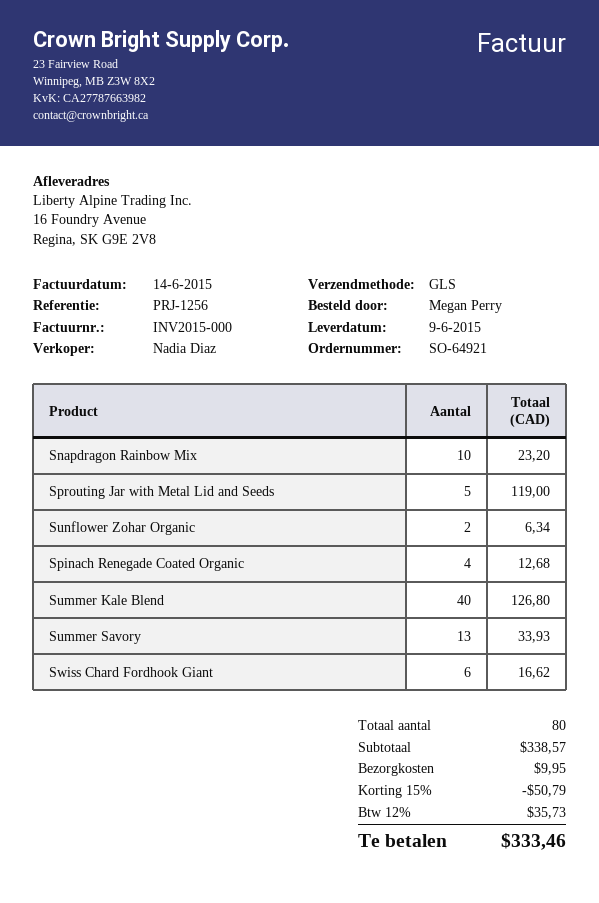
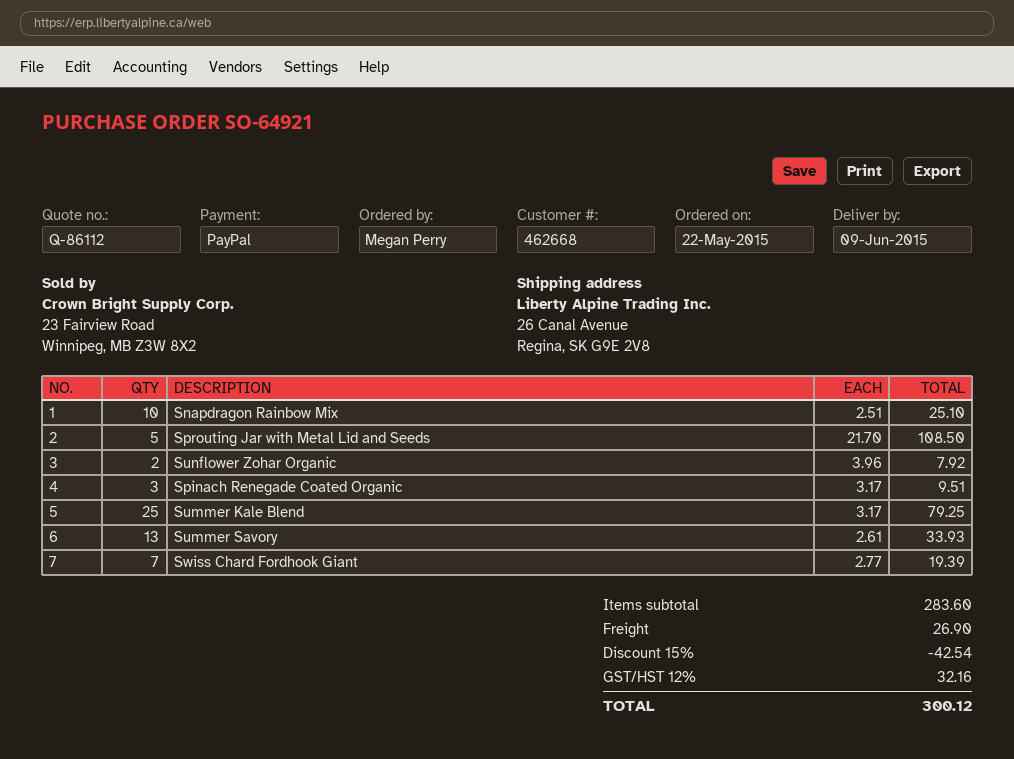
ship to: 16 Foundry Avenue, Regina, SK G9E 2V8 -> 26 Canal Avenue, Regina, SK G9E 2V8
Snapdragon Rainbow Mix: 10 for 23.20 -> 10 for 25.10
Sprouting Jar with Metal Lid and Seeds: 5 for 119.00 -> 5 for 108.50
Sunflower Zohar Organic: 2 for 6.34 -> 2 for 7.92
Spinach Renegade Coated Organic: 4 for 12.68 -> 3 for 9.51
Summer Kale Blend: 40 for 126.80 -> 25 for 79.25
Swiss Chard Fordhook Giant: 6 for 16.62 -> 7 for 19.39
subtotal: 338.57 -> 283.60
discount: 15% = 50.79 -> 15% = 42.54
shipping: 9.95 -> 26.90
tax: 12% = 35.73 -> 12% = 32.16
total: 333.46 -> 300.12

